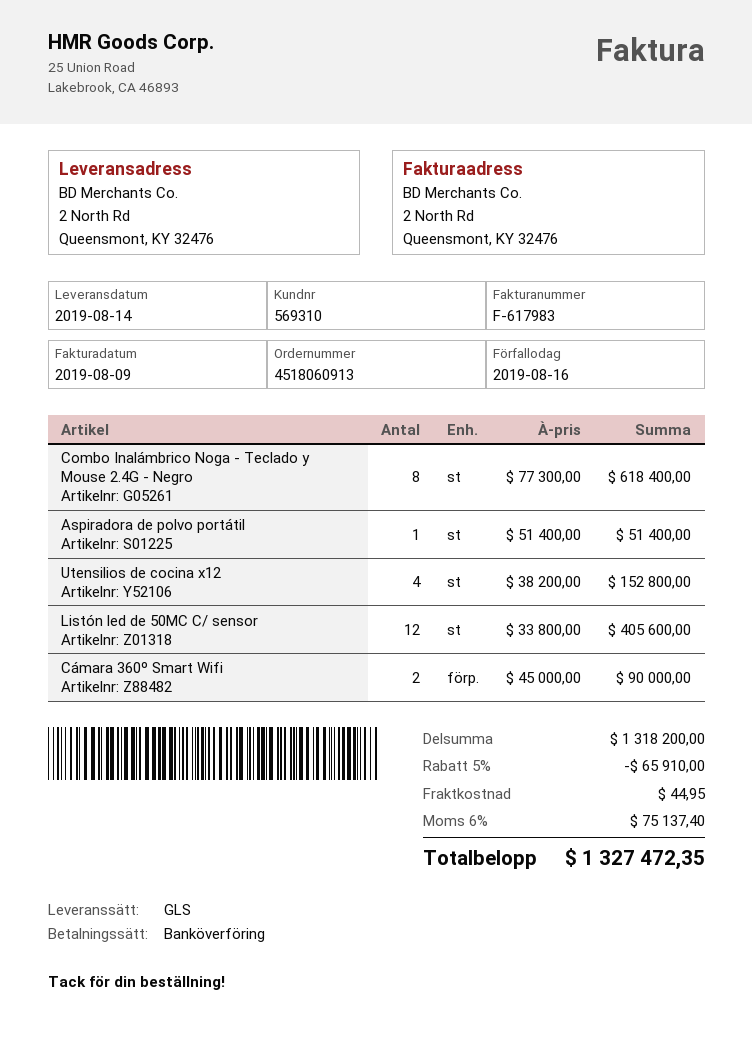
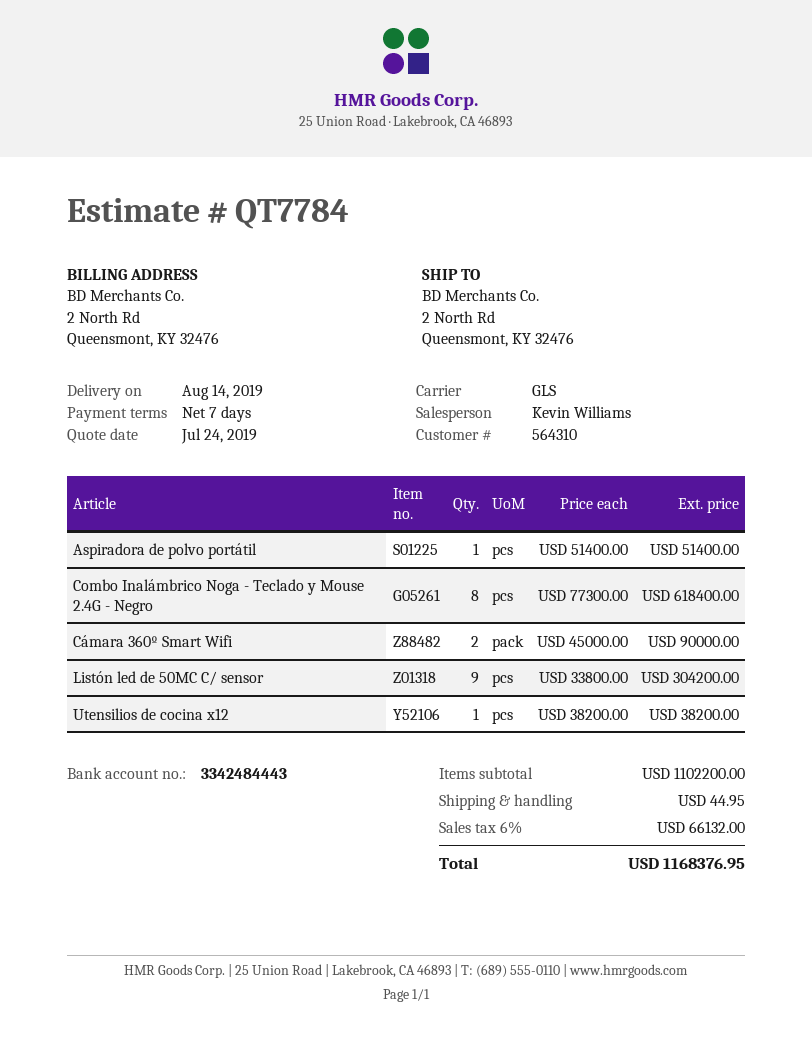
customer number: 569310 -> 564310
Utensilios de cocina x12: 4 x 38200.00 = 152800.00 -> 1 x 38200.00 = 38200.00
Listón led de 50MC C/ sensor: 12 x 33800.00 = 405600.00 -> 9 x 33800.00 = 304200.00
subtotal: 1318200.00 -> 1102200.00
discount: 5% = 65910.00 -> none
tax: 6% = 75137.40 -> 6% = 66132.00
total: 1327472.35 -> 1168376.95

